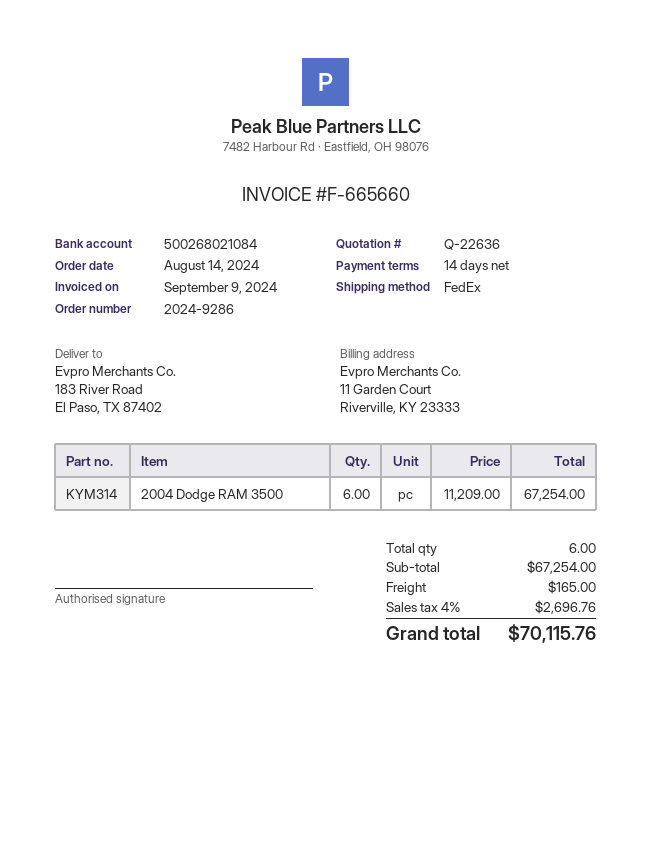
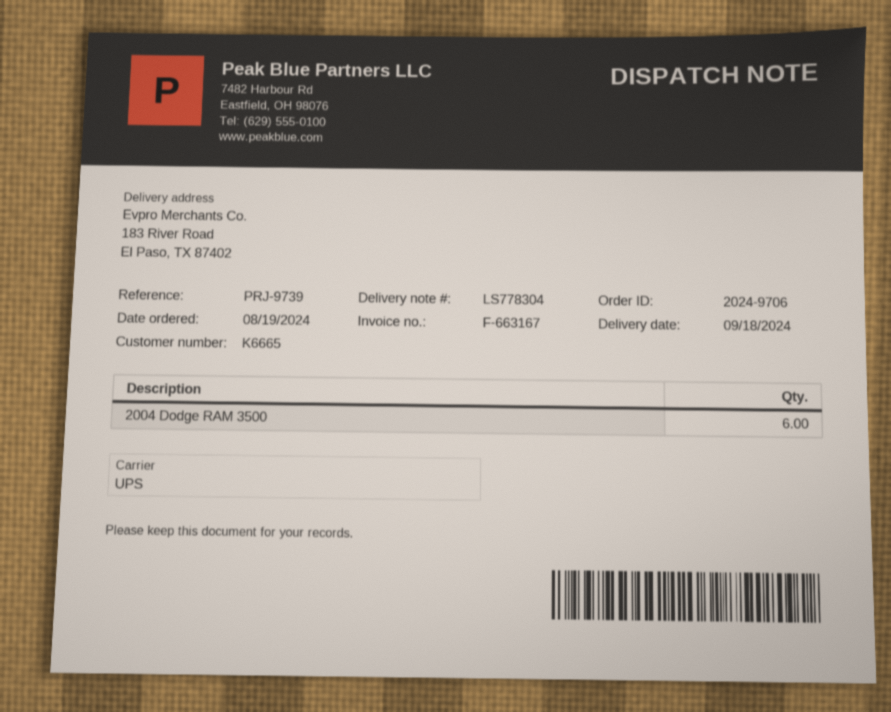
order number: 2024-9286 -> 2024-9706
order date: 2024-08-14 -> 2024-08-19
invoice number: F-665660 -> F-663167
shipping method: FedEx -> UPS

